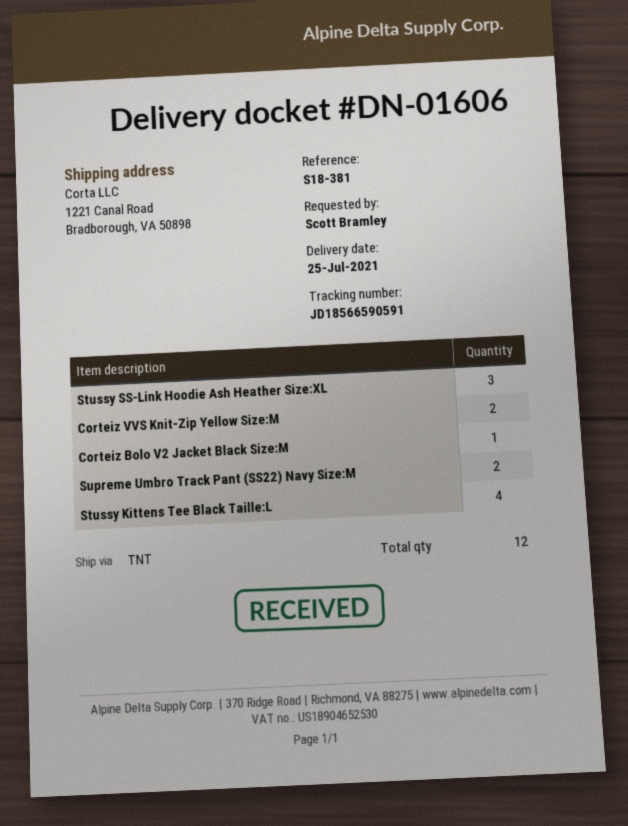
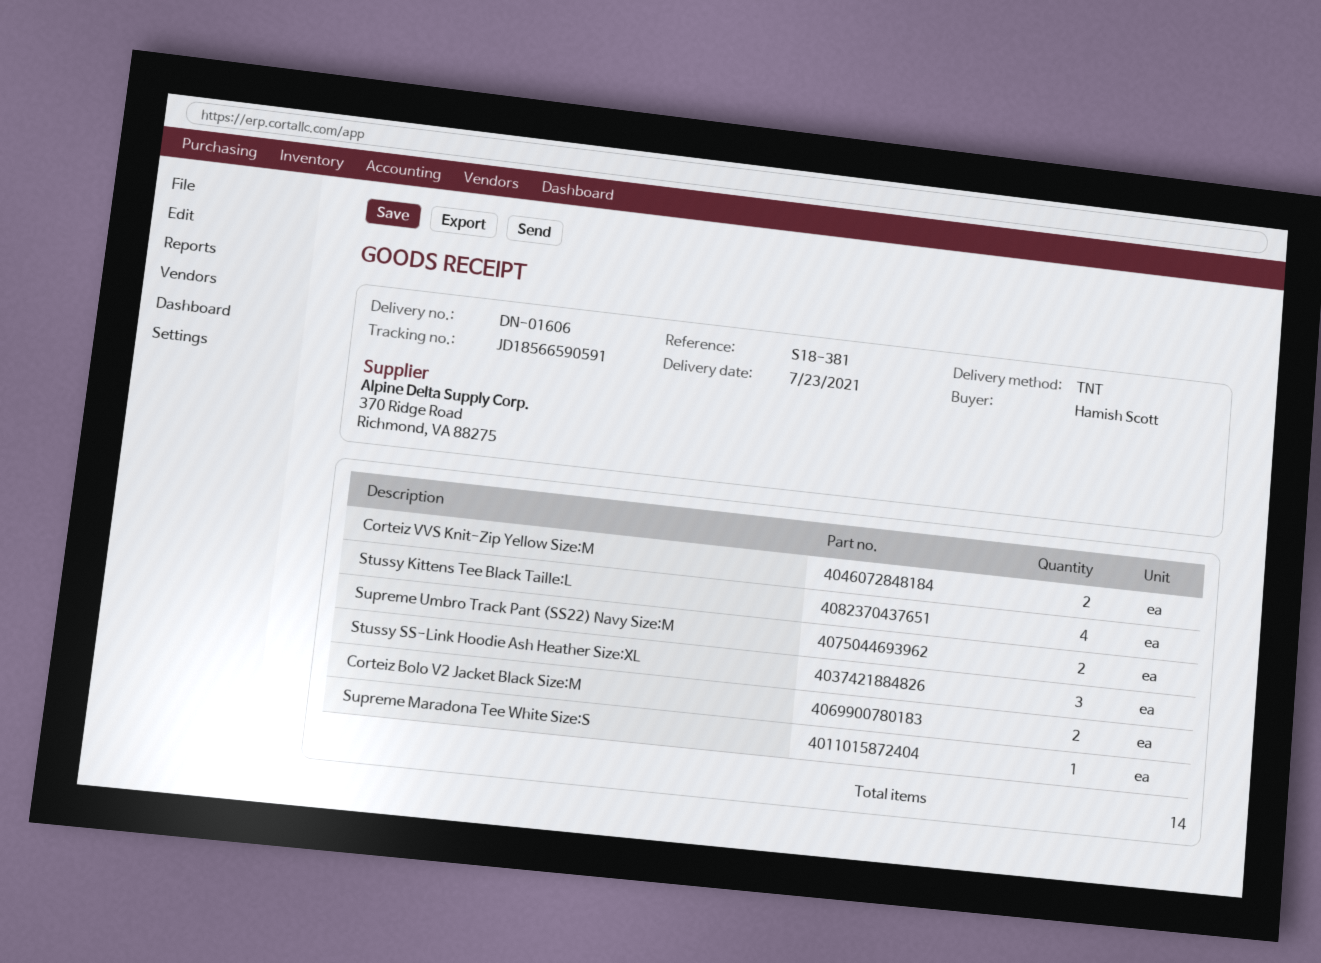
delivery date: 2021-07-25 -> 2021-07-23
ordered by: Scott Bramley -> Hamish Scott
Corteiz Bolo V2 Jacket Black Size:M: 1 -> 2
Supreme Maradona Tee White Size:S: none -> 1
total quantity: 12 -> 14

